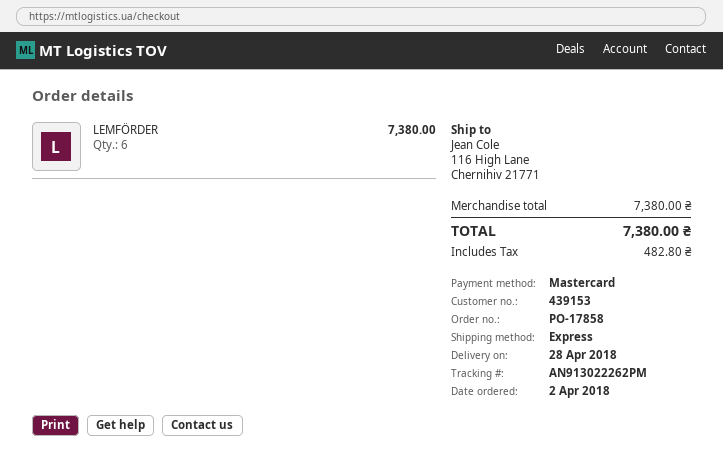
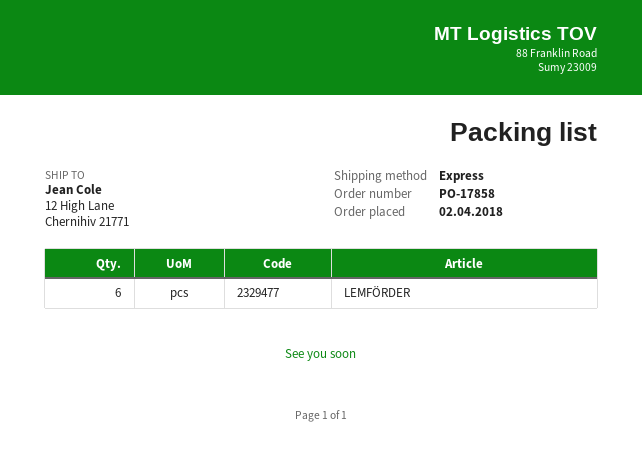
ship to: 116 High Lane, Chernihiv 21771 -> 12 High Lane, Chernihiv 21771

